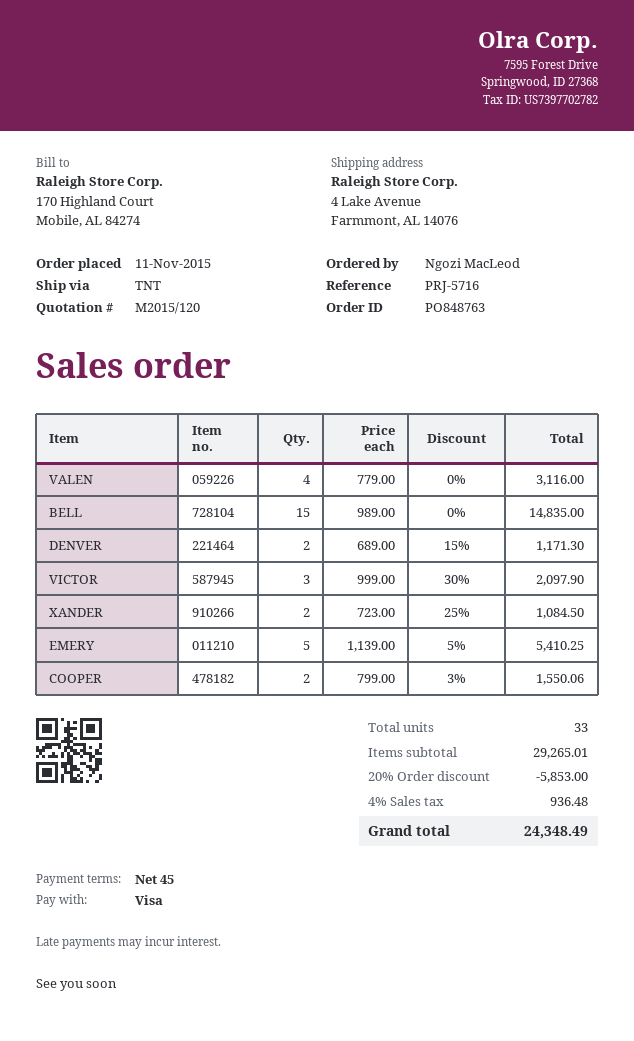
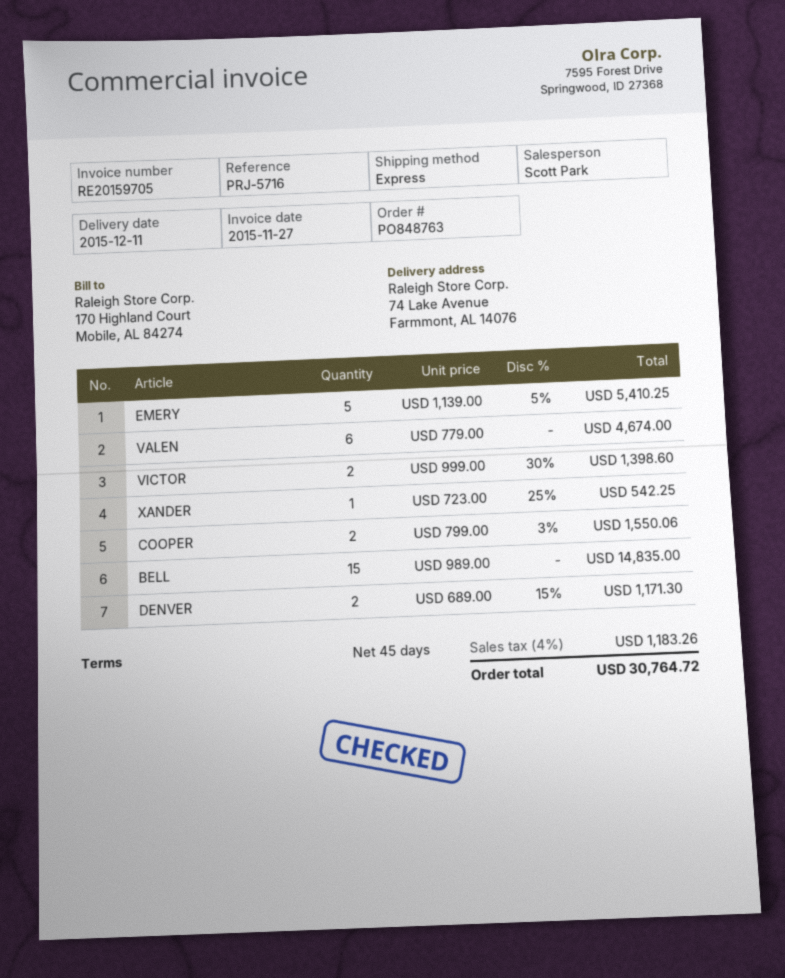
shipping method: TNT -> express
ship to: 4 Lake Avenue, Farmmont, AL 14076 -> 74 Lake Avenue, Farmmont, AL 14076
VALEN: 4 x 779.00 = 3116.00 -> 6 x 779.00 = 4674.00
VICTOR: 3 x 999.00 - 30% = 2097.90 -> 2 x 999.00 - 30% = 1398.60
XANDER: 2 x 723.00 - 25% = 1084.50 -> 1 x 723.00 - 25% = 542.25
discount: 20% = 5853.00 -> none
tax: 4% = 936.48 -> 4% = 1183.26
total: 24348.49 -> 30764.72

